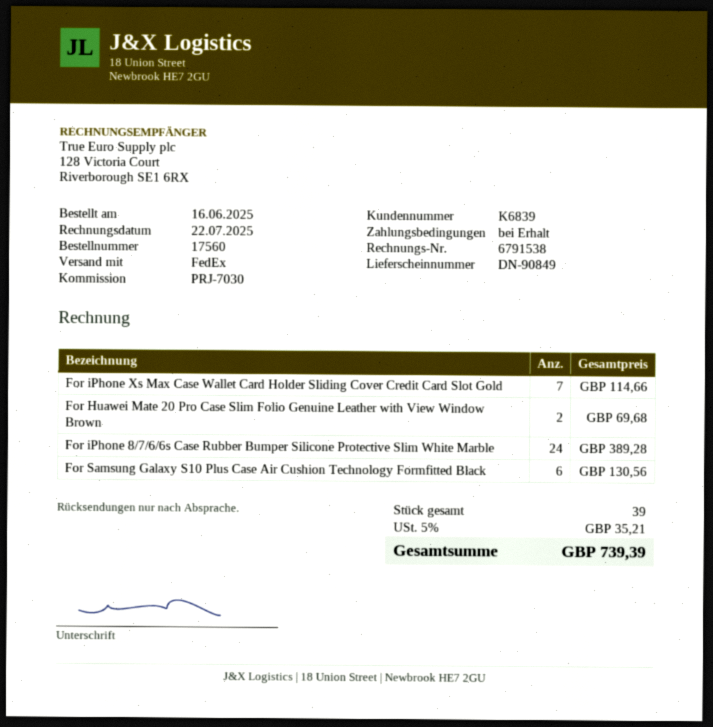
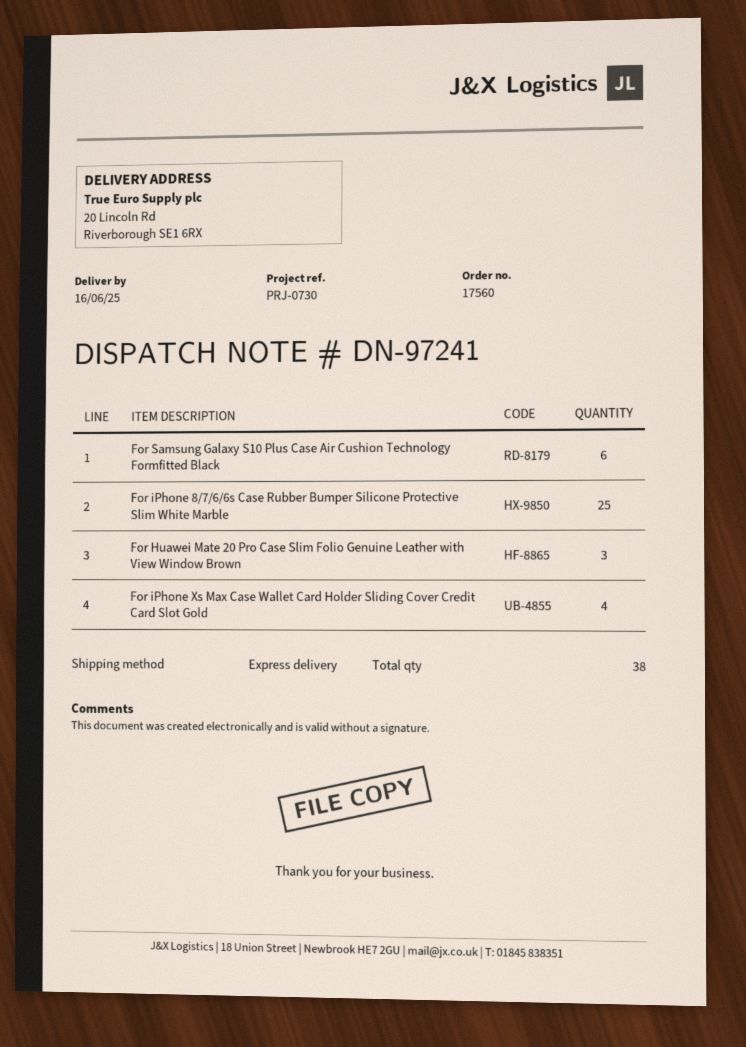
delivery note number: DN-90849 -> DN-97241
reference: PRJ-7030 -> PRJ-0730
shipping method: FedEx -> express
For iPhone Xs Max Case Wallet Card Holder Sliding Cover Credit Card Slot Gold: 7 -> 4
For Huawei Mate 20 Pro Case Slim Folio Genuine Leather with View Window Brown: 2 -> 3
For iPhone 8/7/6/6s Case Rubber Bumper Silicone Protective Slim White Marble: 24 -> 25
total quantity: 39 -> 38

